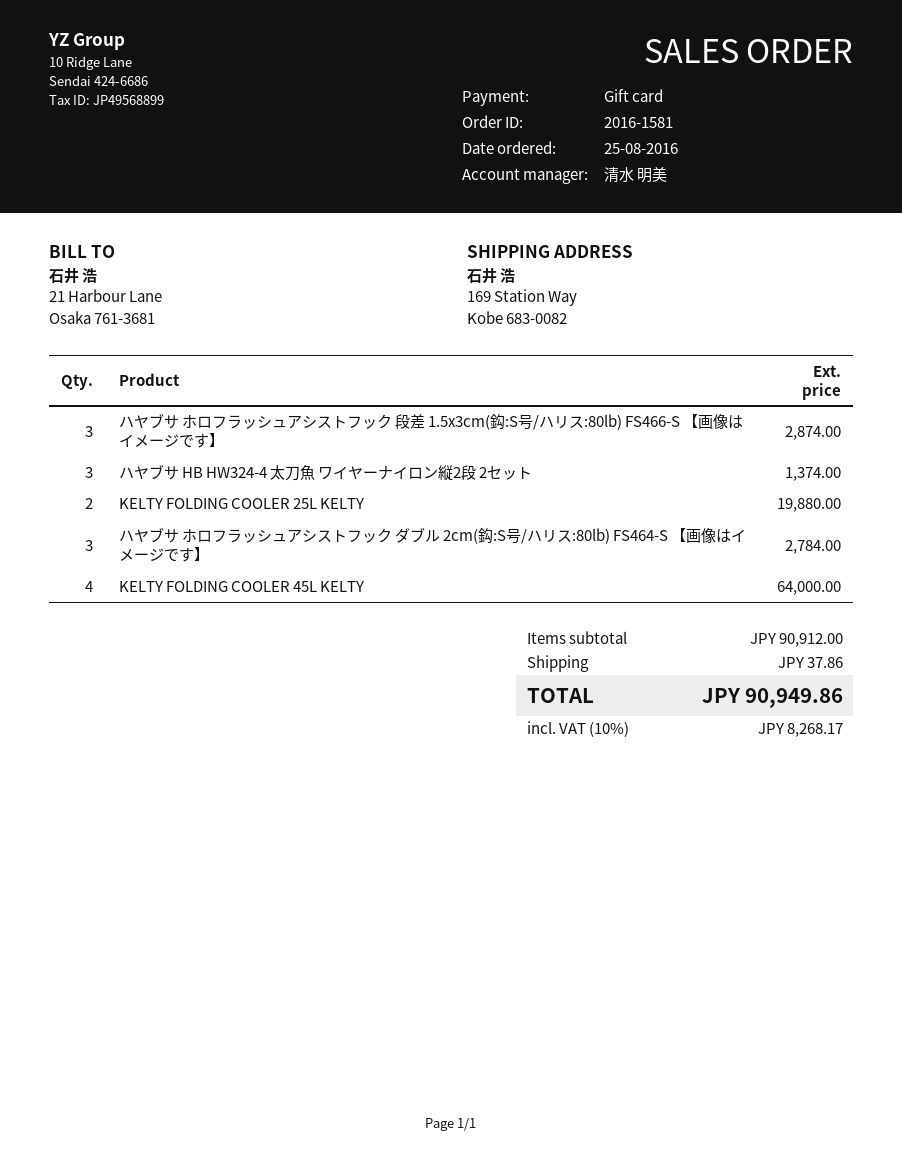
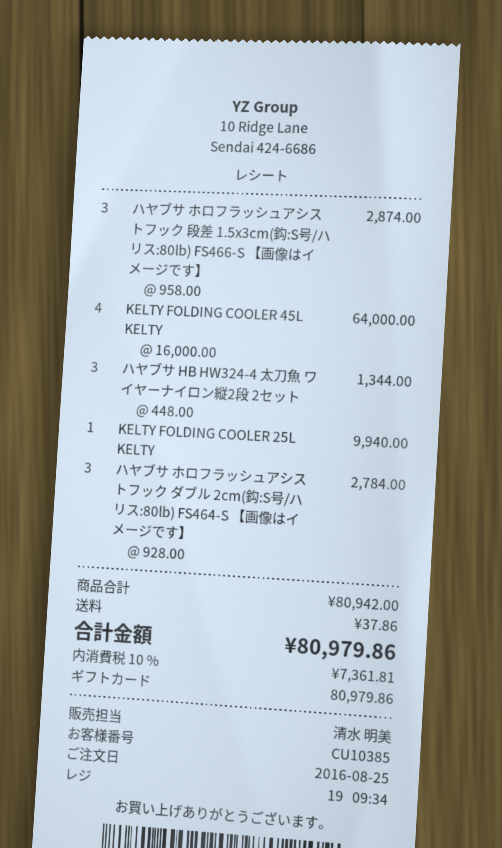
ハヤブサ HB HW324-4 太刀魚 ワイヤーナイロン縦2段 2セット: 3 for 1374.00 -> 3 for 1344.00
KELTY FOLDING COOLER 25L KELTY: 2 for 19880.00 -> 1 for 9940.00
subtotal: 90912.00 -> 80942.00
tax: 10% = 8268.17 -> 10% = 7361.81
total: 90949.86 -> 80979.86

